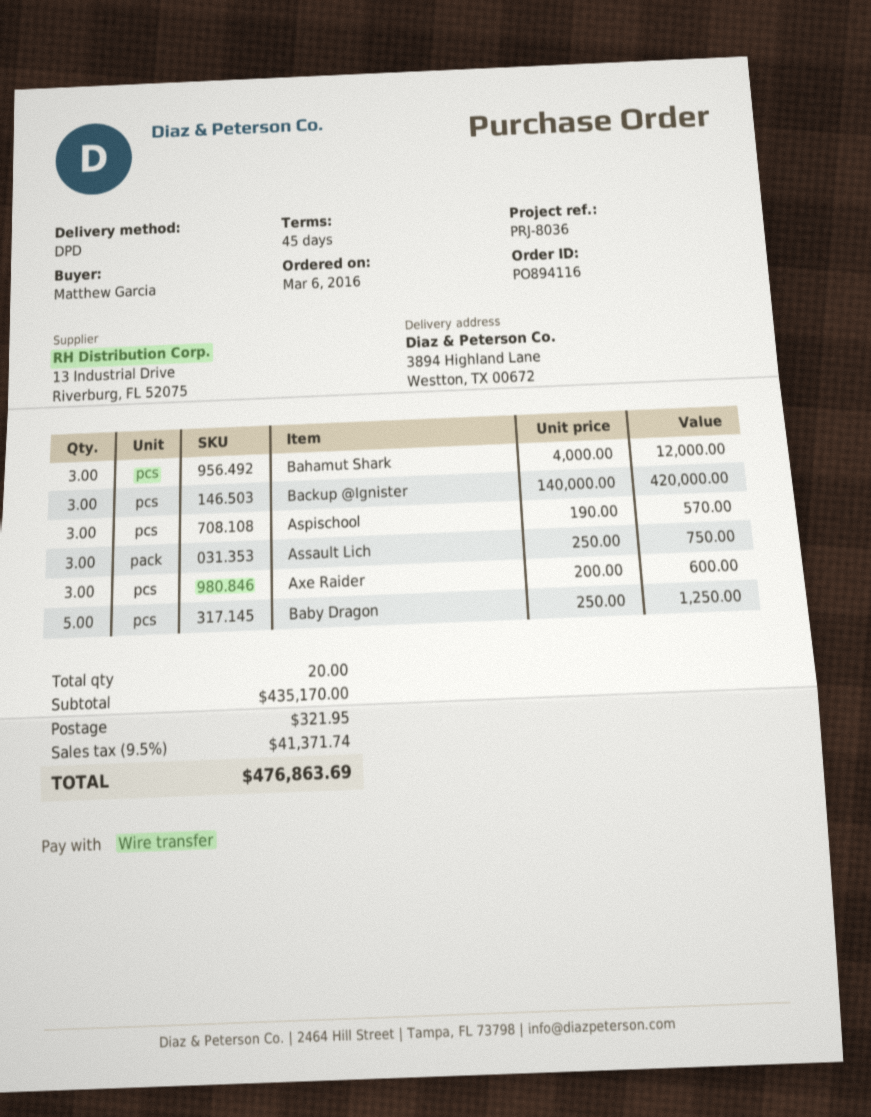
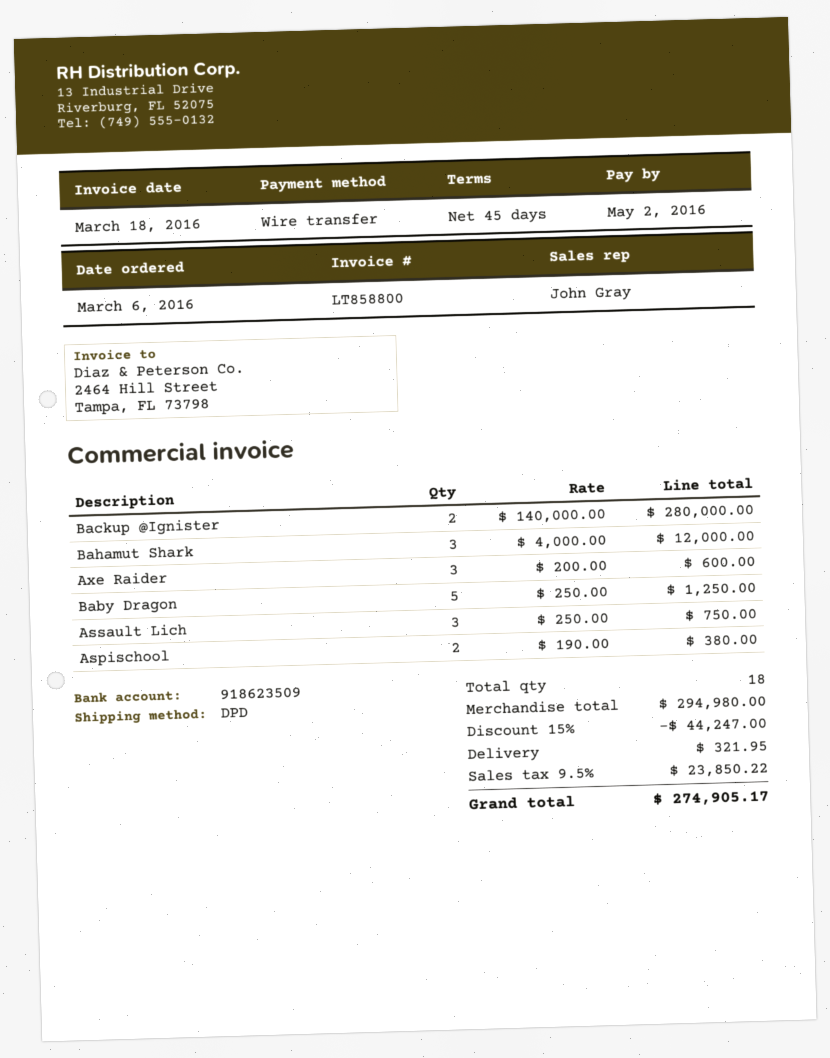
Backup @Ignister: 3 x 140000.00 = 420000.00 -> 2 x 140000.00 = 280000.00
Aspischool: 3 x 190.00 = 570.00 -> 2 x 190.00 = 380.00
total quantity: 20 -> 18
subtotal: 435170.00 -> 294980.00
discount: none -> 15% = 44247.00
tax: 9.5% = 41371.74 -> 9.5% = 23850.22
total: 476863.69 -> 274905.17

